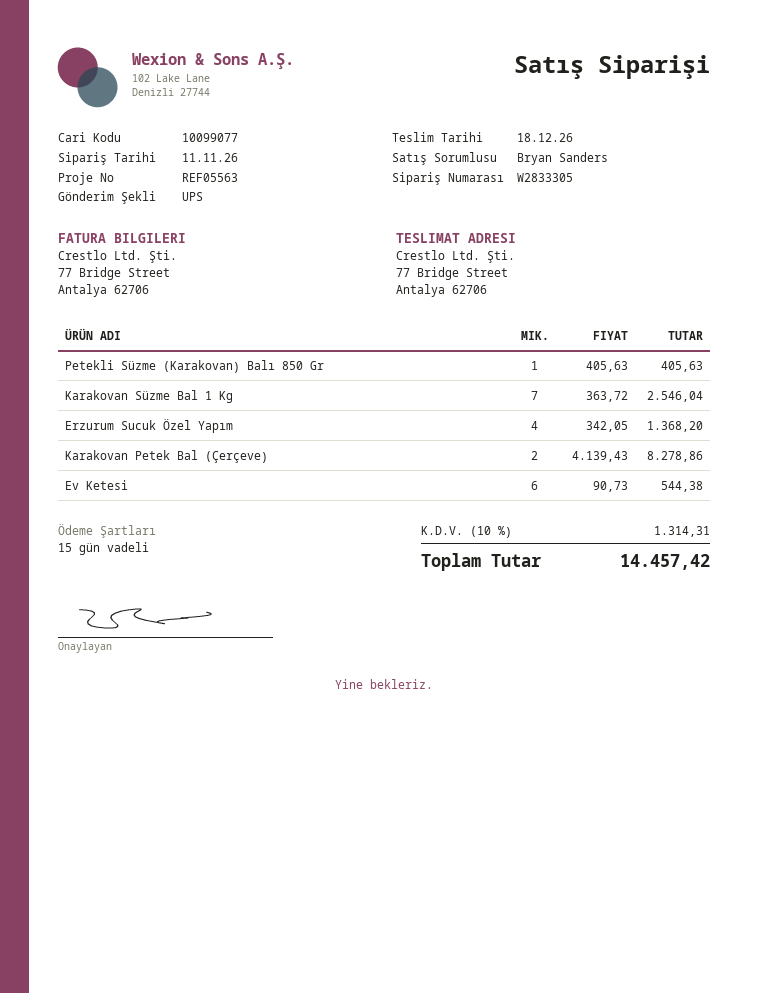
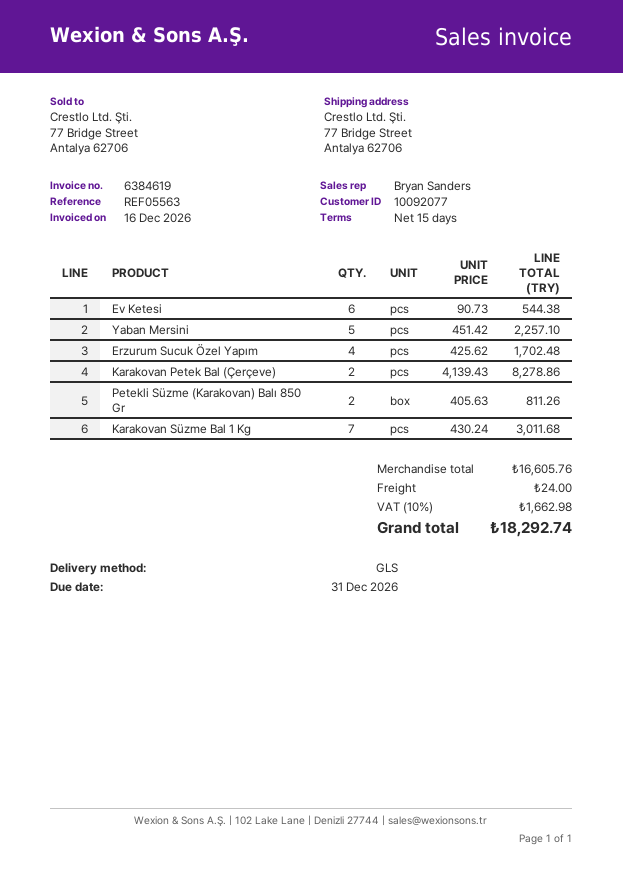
customer number: 10099077 -> 10092077
shipping method: UPS -> GLS
Petekli Süzme (Karakovan) Balı 850 Gr: 1 x 405.63 = 405.63 -> 2 x 405.63 = 811.26
Karakovan Süzme Bal 1 Kg: 7 x 363.72 = 2546.04 -> 7 x 430.24 = 3011.68
Erzurum Sucuk Özel Yapım: 4 x 342.05 = 1368.20 -> 4 x 425.62 = 1702.48
Yaban Mersini: none -> 5 x 451.42 = 2257.10
shipping: none -> 24.00
tax: 10% = 1314.31 -> 10% = 1662.98
total: 14457.42 -> 18292.74

